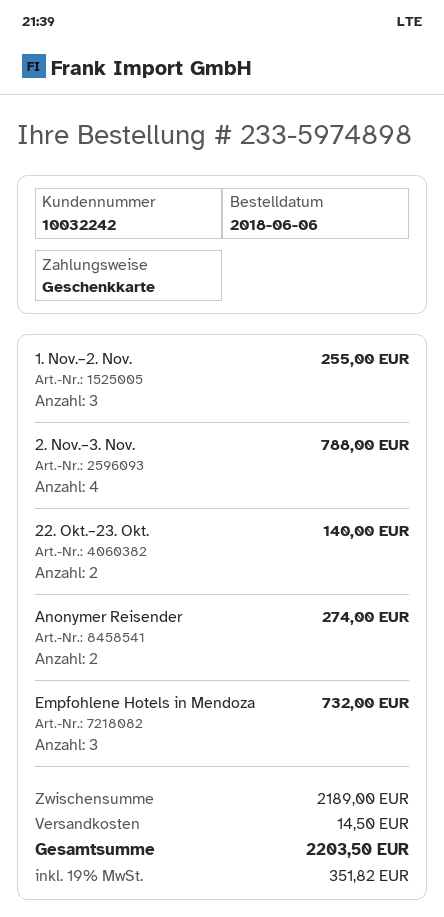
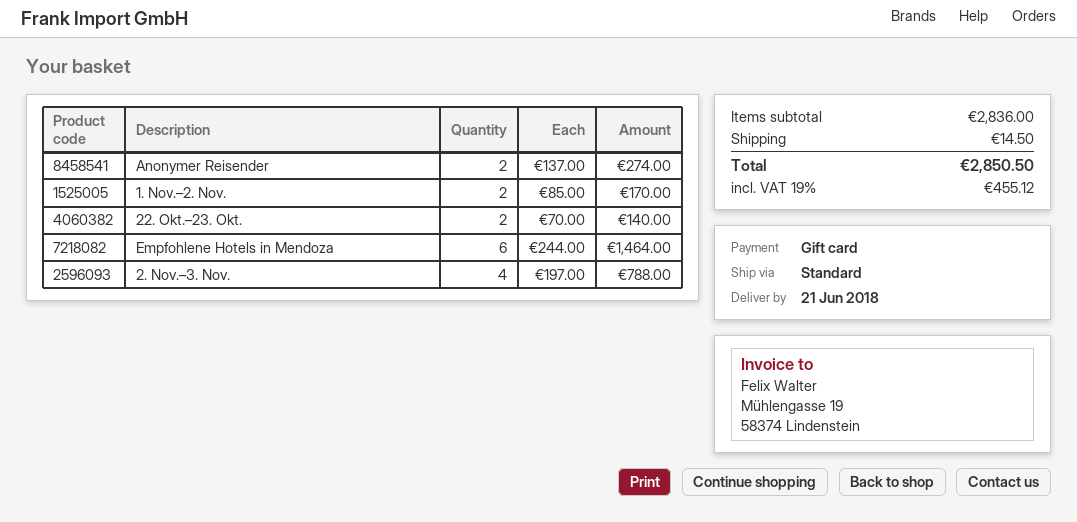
1. Nov.–2. Nov.: 3 for 255.00 -> 2 for 170.00
Empfohlene Hotels in Mendoza: 3 for 732.00 -> 6 for 1464.00
subtotal: 2189.00 -> 2836.00
tax: 19% = 351.82 -> 19% = 455.12
total: 2203.50 -> 2850.50

